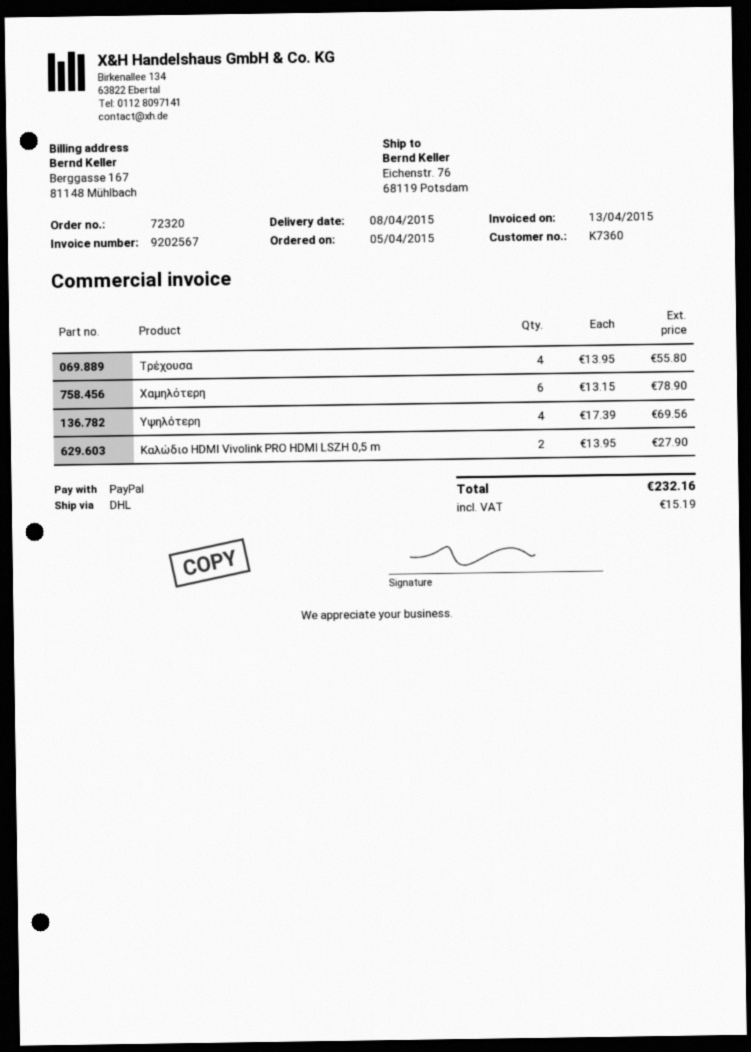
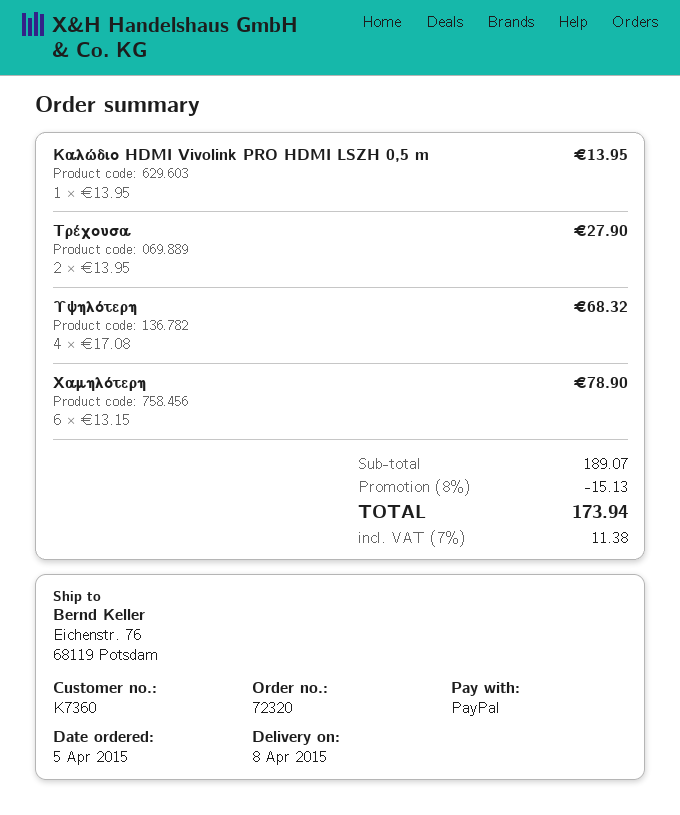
Τρέχουσα: 4 x 13.95 = 55.80 -> 2 x 13.95 = 27.90
Υψηλότερη: 4 x 17.39 = 69.56 -> 4 x 17.08 = 68.32
Καλώδιο HDMI Vivolink PRO HDMI LSZH 0,5 m: 2 x 13.95 = 27.90 -> 1 x 13.95 = 13.95
discount: none -> 8% = 15.13
tax: 15.19 -> 11.38
total: 232.16 -> 173.94

